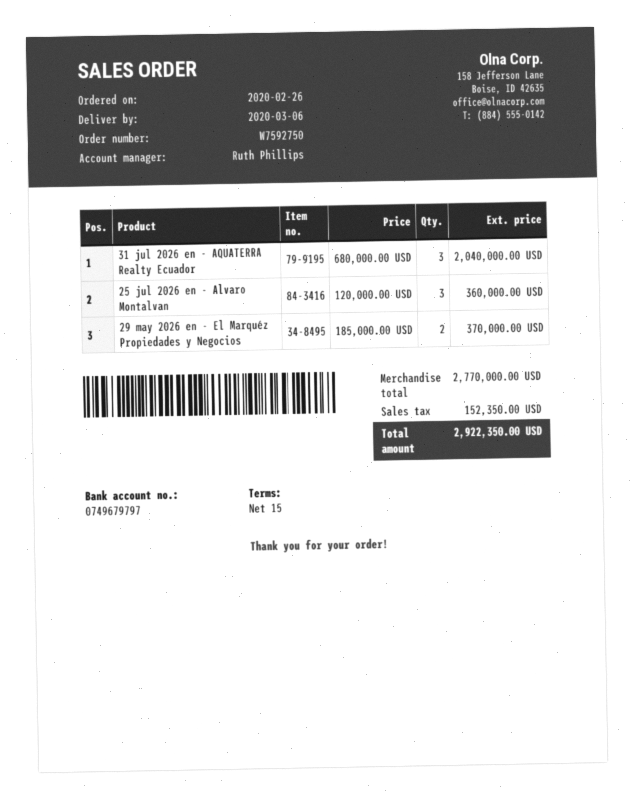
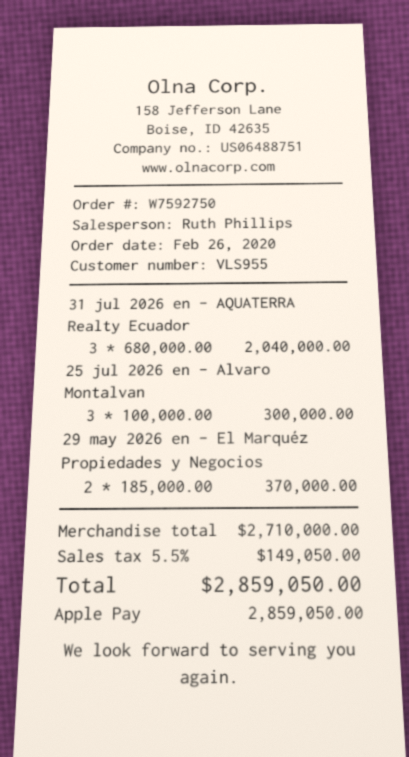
25 jul 2026 en - Alvaro Montalvan: 3 x 120000.00 = 360000.00 -> 3 x 100000.00 = 300000.00
subtotal: 2770000.00 -> 2710000.00
tax: 152350.00 -> 149050.00
total: 2922350.00 -> 2859050.00

